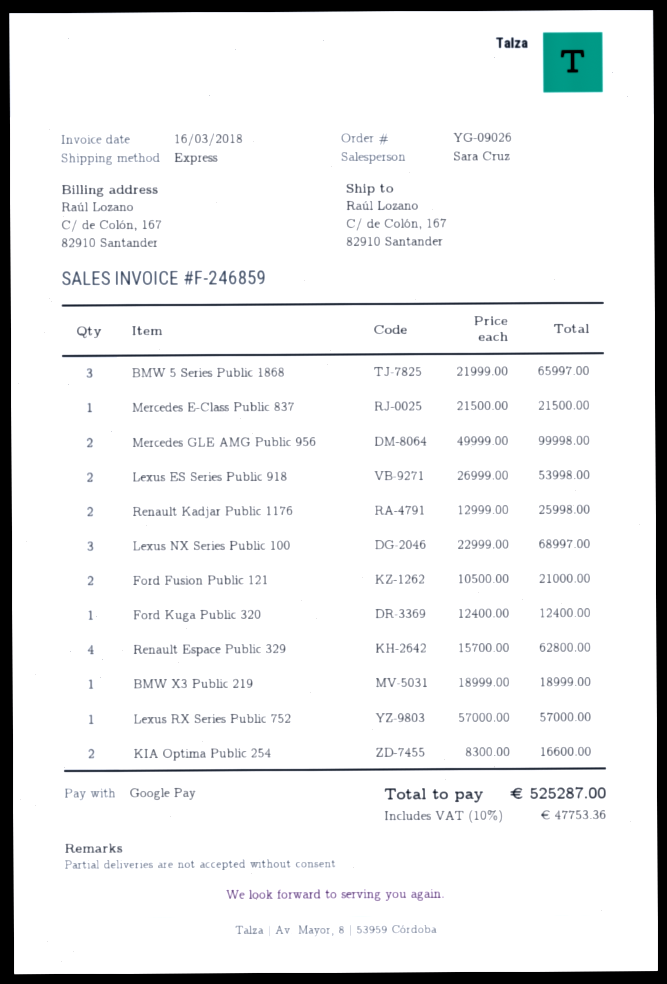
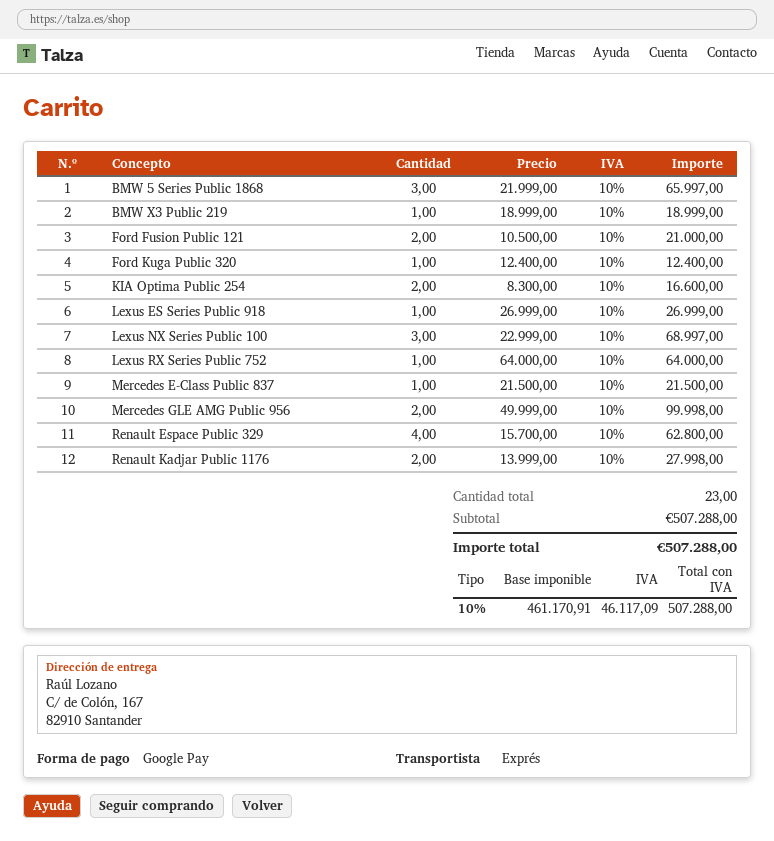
Lexus ES Series Public 918: 2 x 26999.00 = 53998.00 -> 1 x 26999.00 = 26999.00
Renault Kadjar Public 1176: 2 x 12999.00 = 25998.00 -> 2 x 13999.00 = 27998.00
Lexus RX Series Public 752: 1 x 57000.00 = 57000.00 -> 1 x 64000.00 = 64000.00
tax: 10% = 47753.36 -> 10% = 46117.09
total: 525287.00 -> 507288.00

